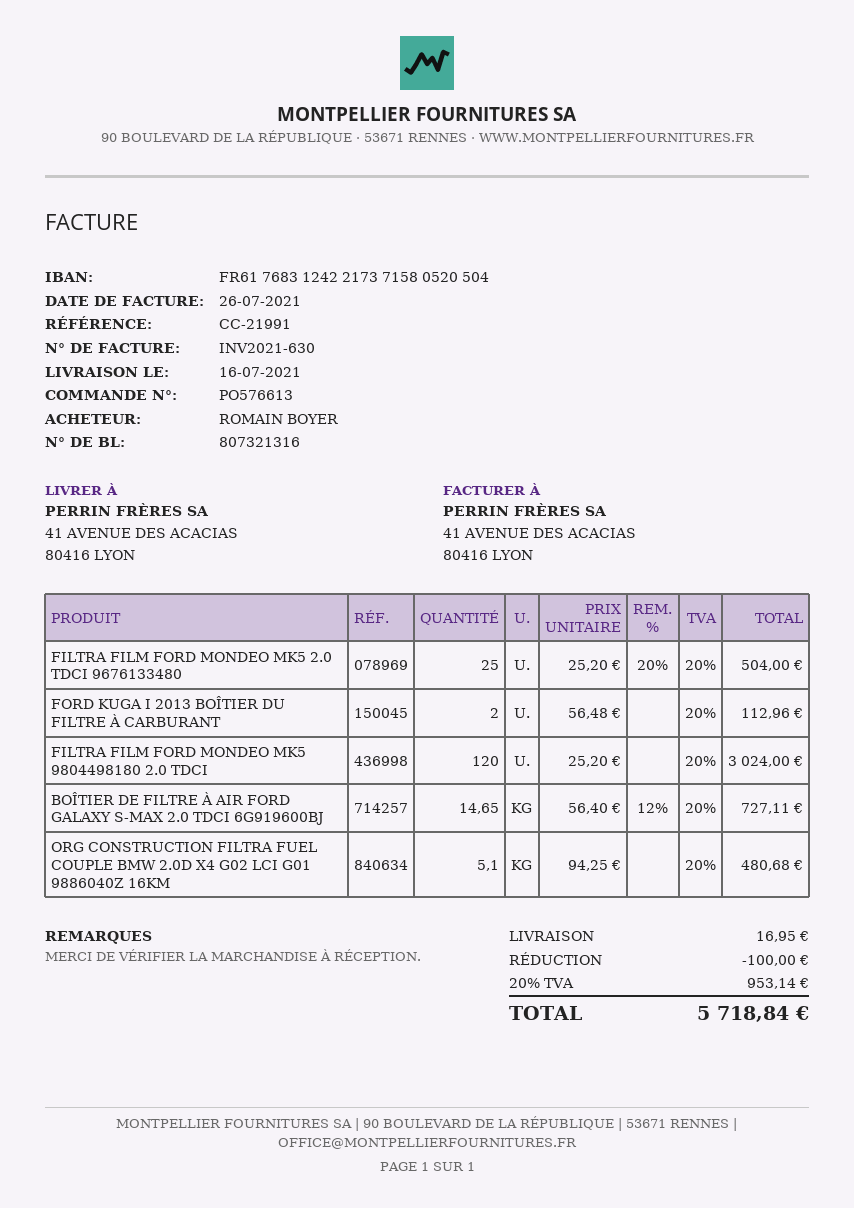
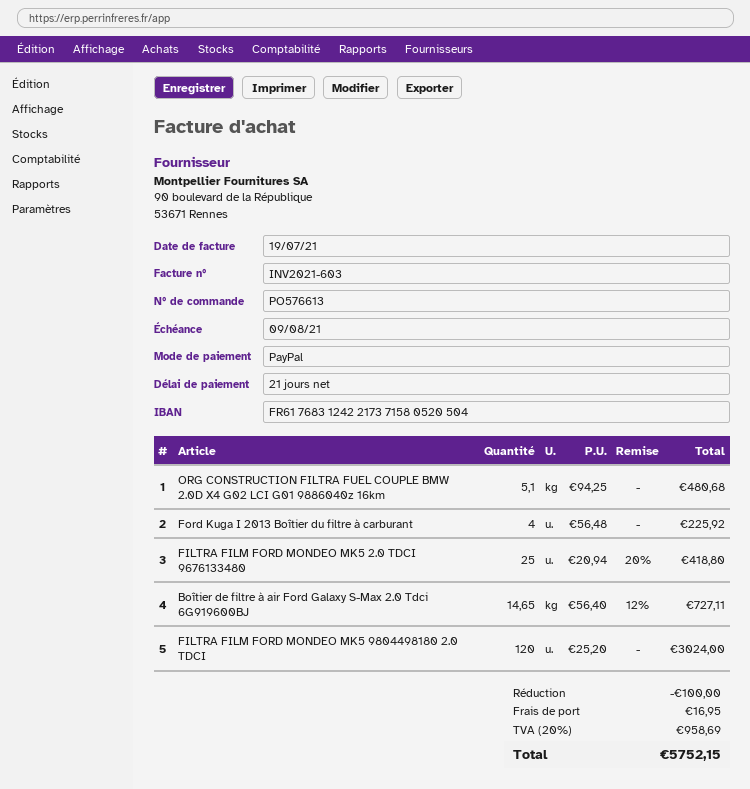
invoice number: INV2021-630 -> INV2021-603
invoice date: 2021-07-26 -> 2021-07-19
FILTRA FILM FORD MONDEO MK5 2.0 TDCI 9676133480: 25 x 25.20 - 20% = 504.00 -> 25 x 20.94 - 20% = 418.80
FORD KUGA I 2013 BOÎTIER DU FILTRE À CARBURANT: 2 x 56.48 = 112.96 -> 4 x 56.48 = 225.92
tax: 20% = 953.14 -> 20% = 958.69
total: 5718.84 -> 5752.15

